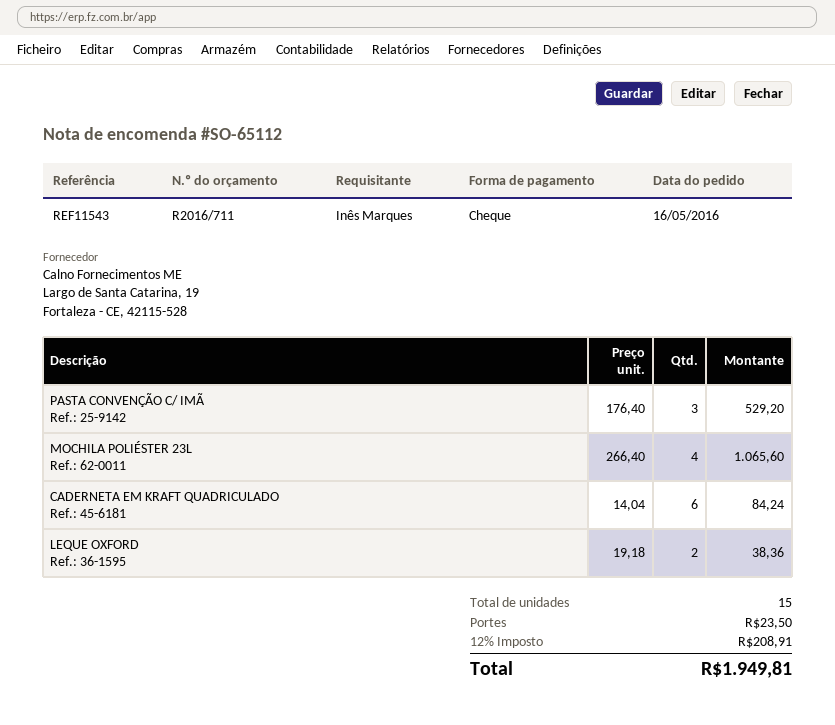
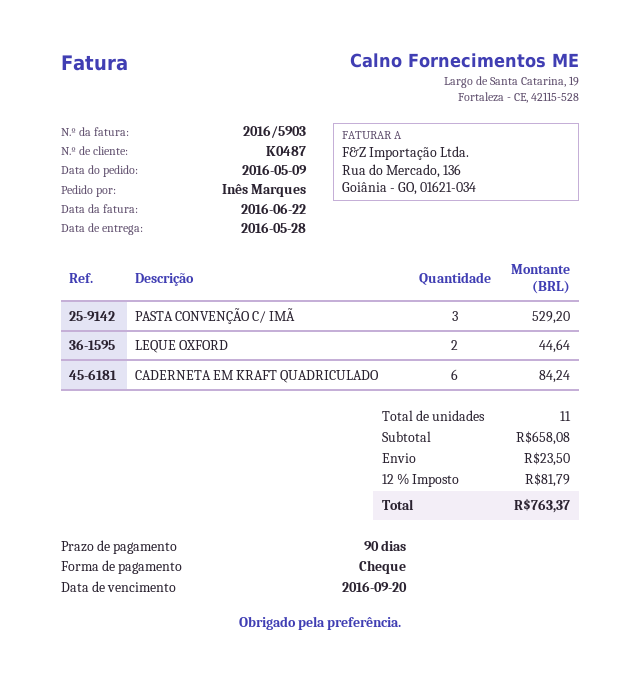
order date: 2016-05-16 -> 2016-05-09
MOCHILA POLIÉSTER 23L: 4 for 1065.60 -> none
LEQUE OXFORD: 2 for 38.36 -> 2 for 44.64
total quantity: 15 -> 11
tax: 12% = 208.91 -> 12% = 81.79
total: 1949.81 -> 763.37

